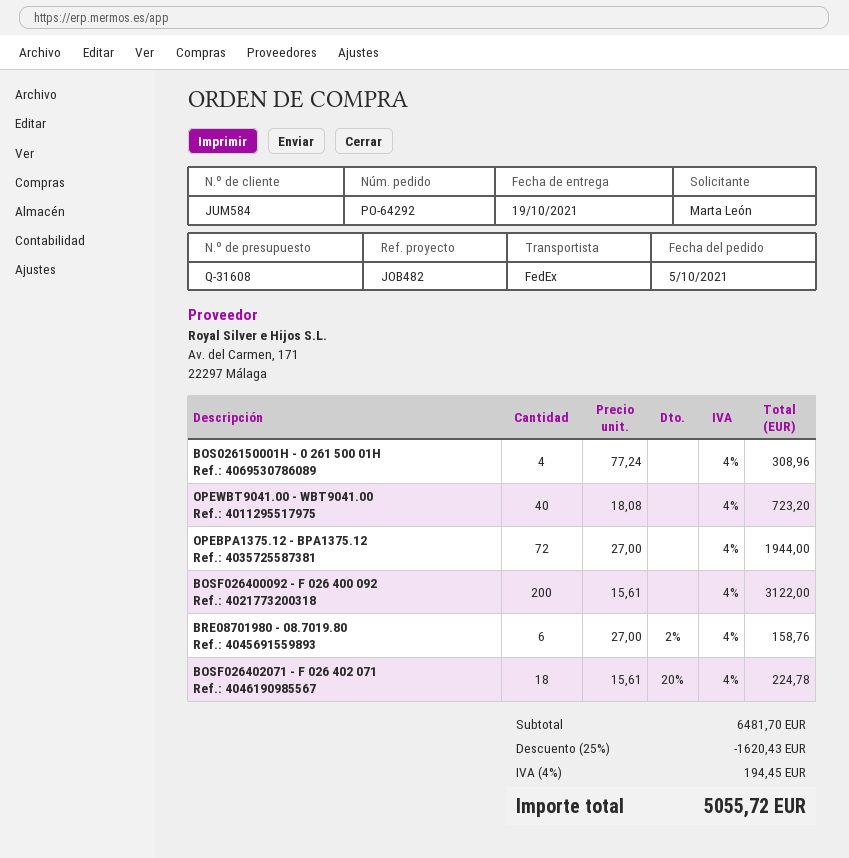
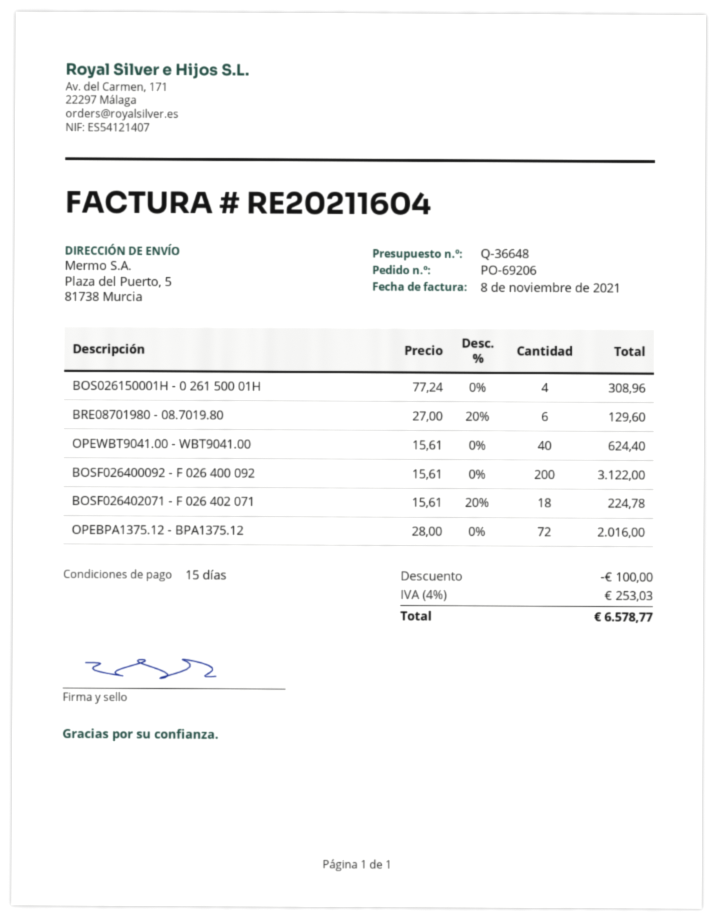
quote number: Q-31608 -> Q-36648
order number: PO-64292 -> PO-69206
OPEWBT9041.00 - WBT9041.00: 40 x 18.08 = 723.20 -> 40 x 15.61 = 624.40
OPEBPA1375.12 - BPA1375.12: 72 x 27.00 = 1944.00 -> 72 x 28.00 = 2016.00
BRE08701980 - 08.7019.80: 6 x 27.00 - 2% = 158.76 -> 6 x 27.00 - 20% = 129.60
discount: 1620.43 -> 100.00
tax: 4% = 194.45 -> 4% = 253.03
total: 5055.72 -> 6578.77

